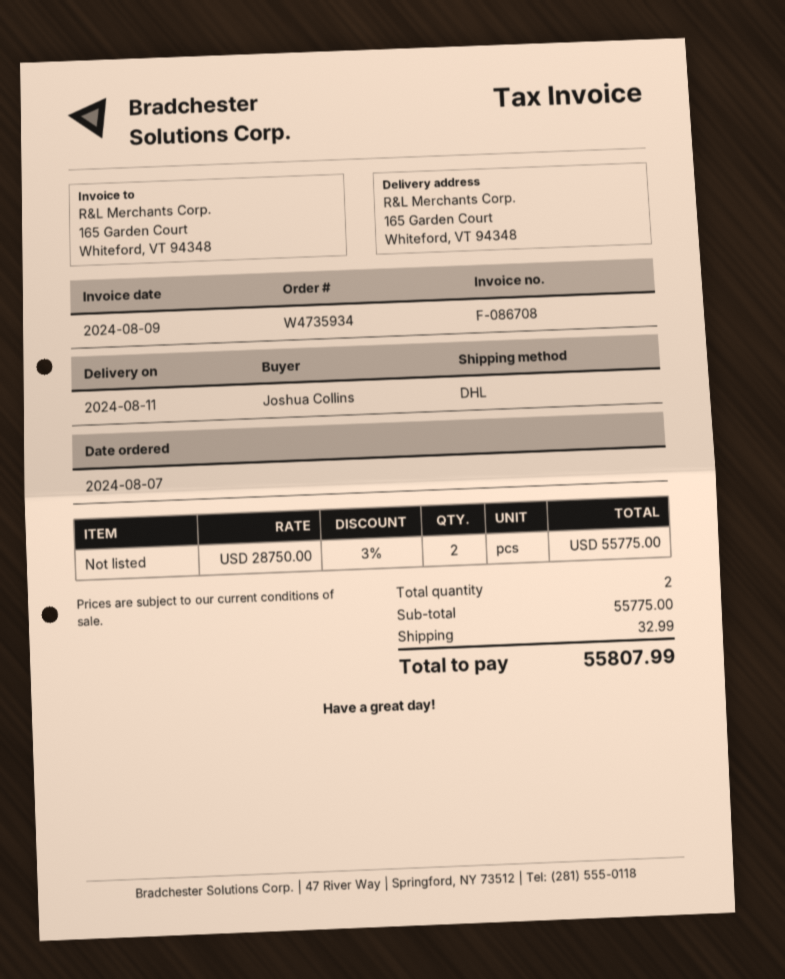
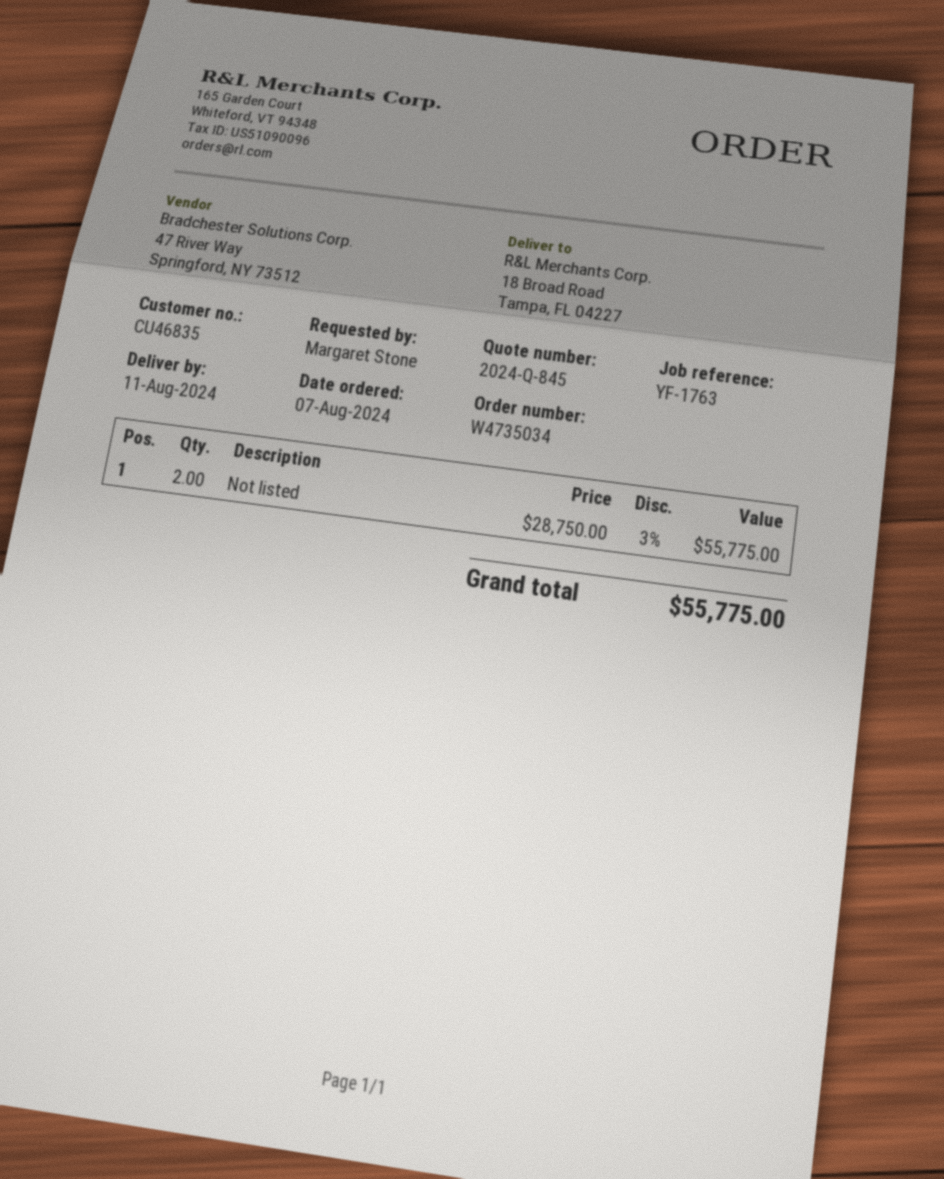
order number: W4735934 -> W4735034
ordered by: Joshua Collins -> Margaret Stone
ship to: 165 Garden Court, Whiteford, VT 94348 -> 18 Broad Road, Tampa, FL 04227
shipping: 32.99 -> none
total: 55807.99 -> 55775.00

